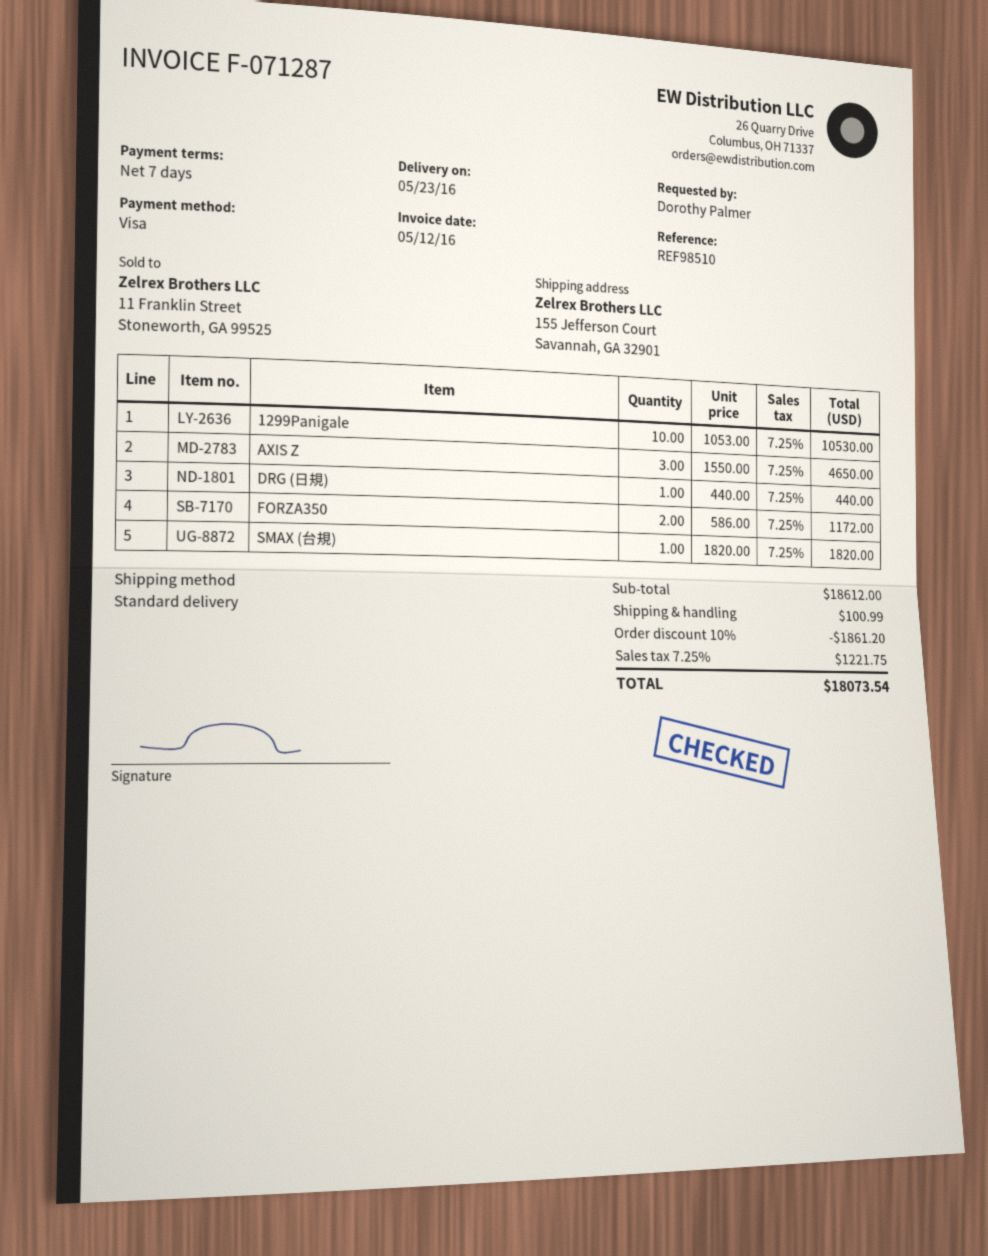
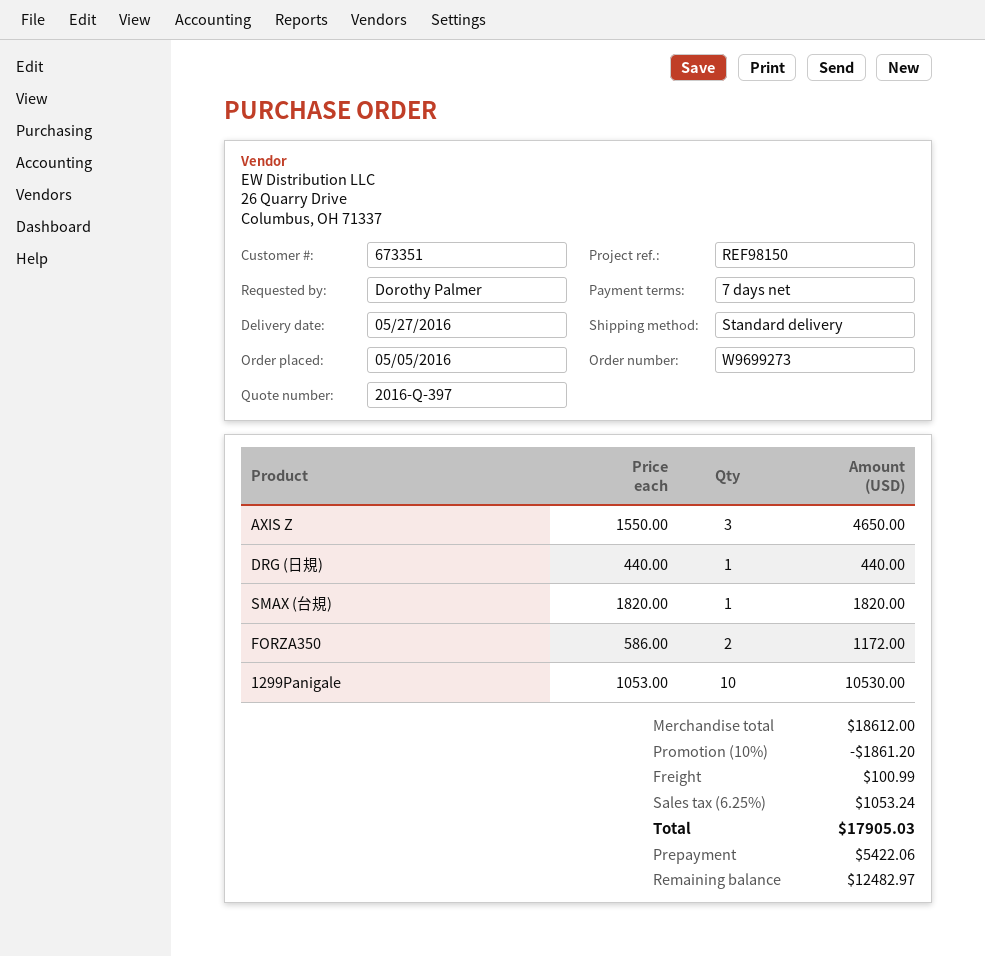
delivery date: 2016-05-23 -> 2016-05-27
reference: REF98510 -> REF98150
tax: 7.25% = 1221.75 -> 6.25% = 1053.24
total: 18073.54 -> 17905.03

